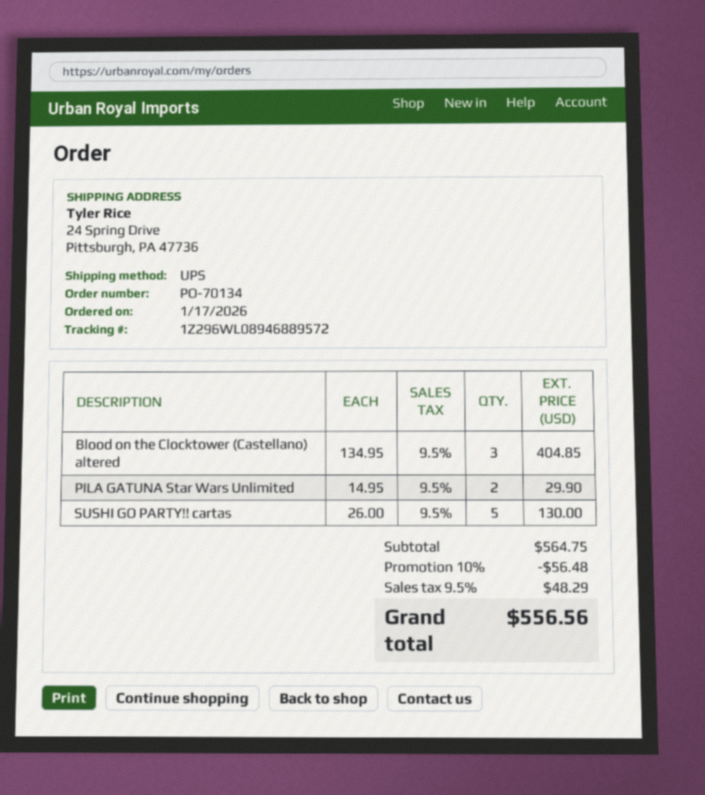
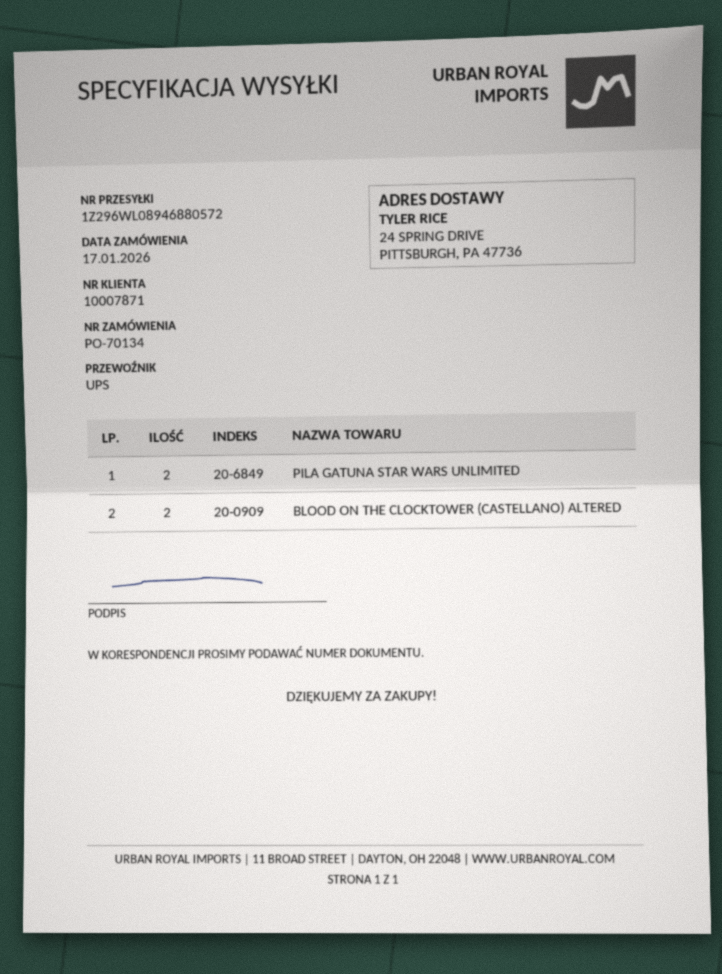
tracking number: 1Z296WL08946889572 -> 1Z296WL08946880572
Blood on the Clocktower (Castellano) altered: 3 -> 2
SUSHI GO PARTY!! cartas: 5 -> none

